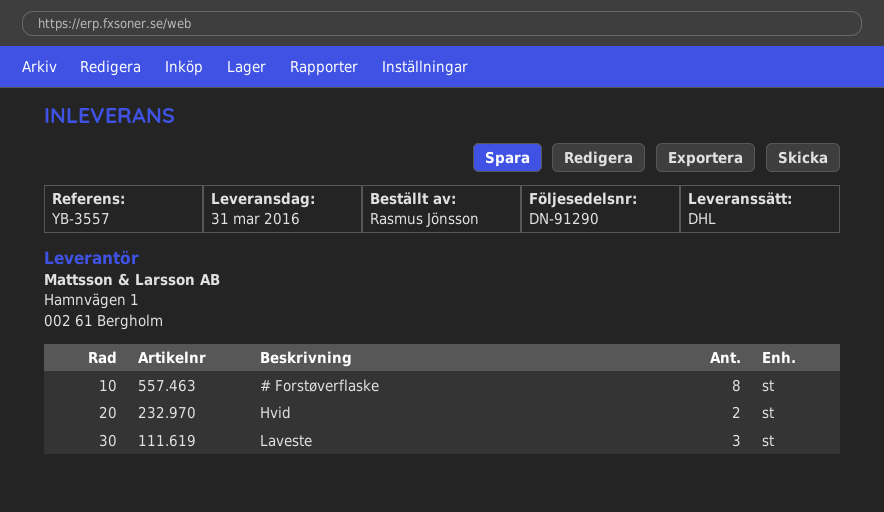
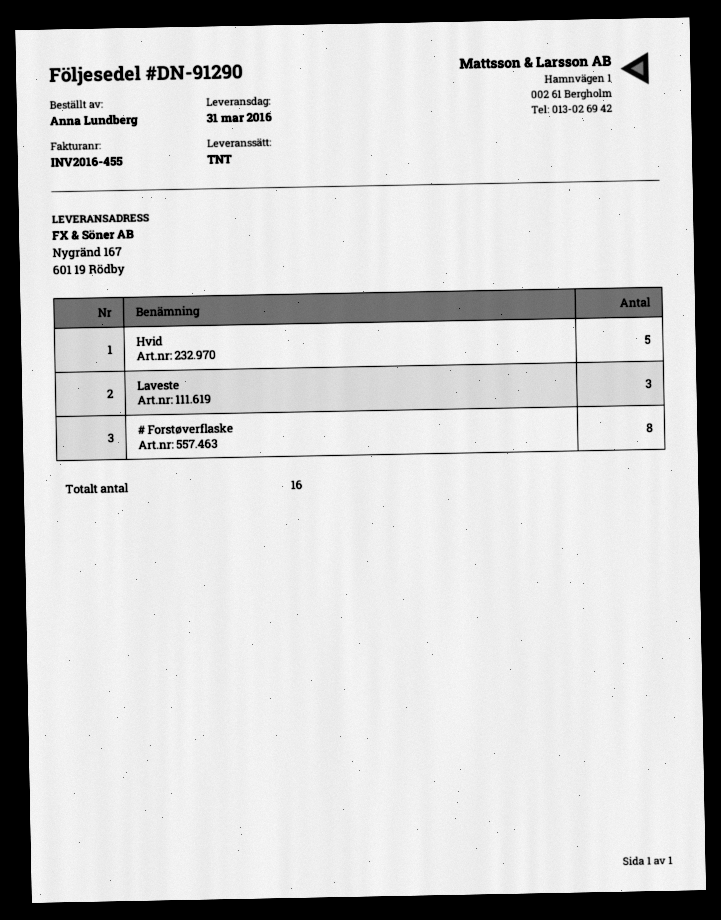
ordered by: Rasmus Jönsson -> Anna Lundberg
shipping method: DHL -> TNT
Hvid: 2 -> 5

